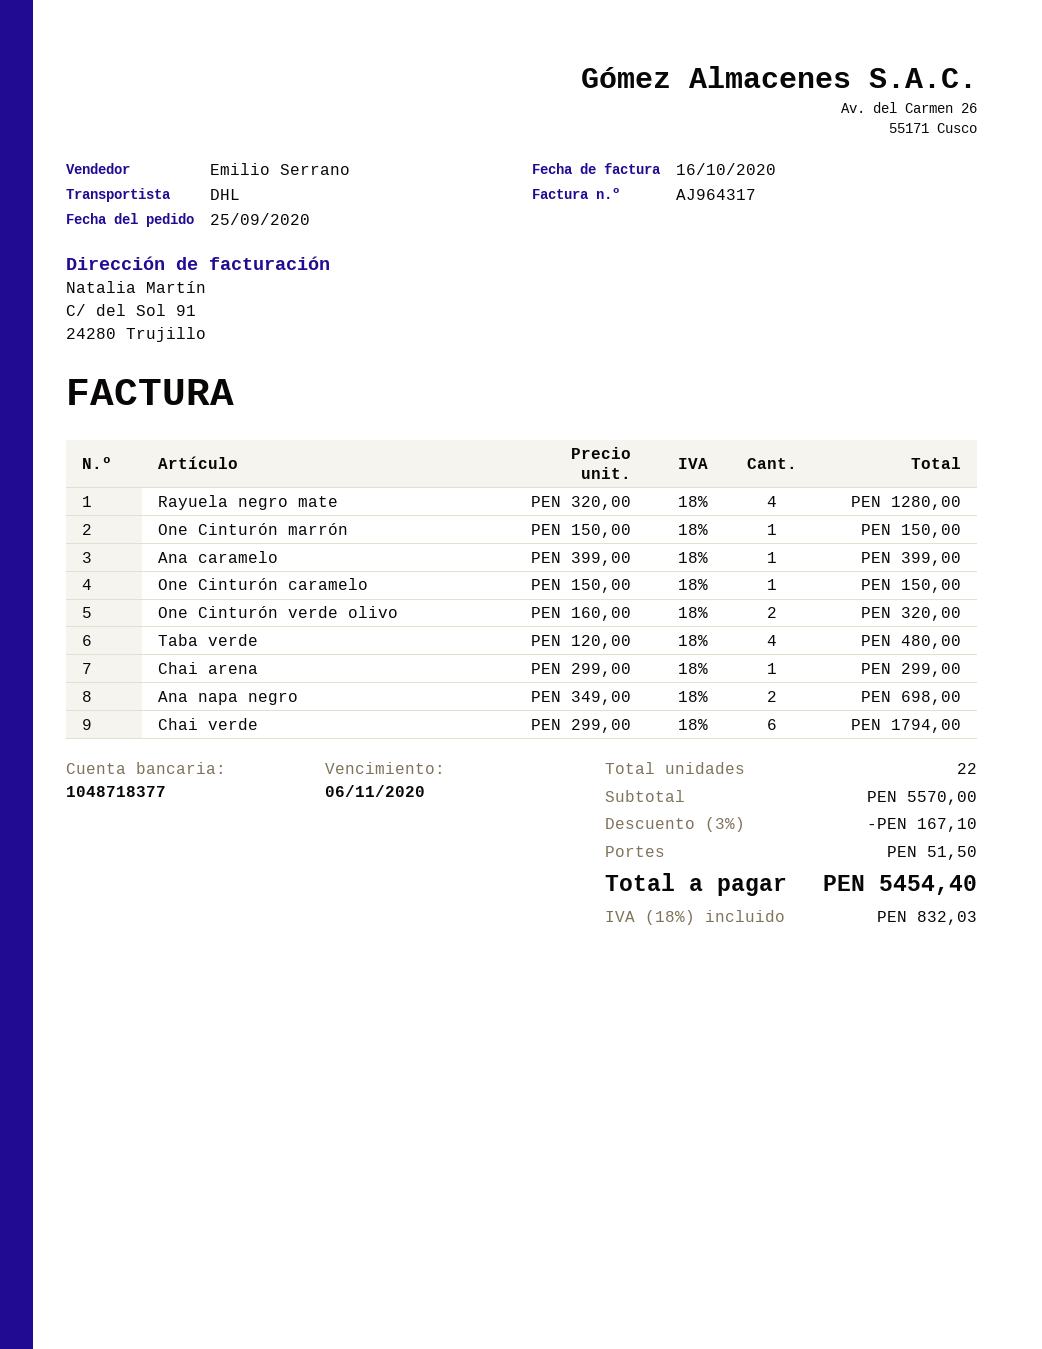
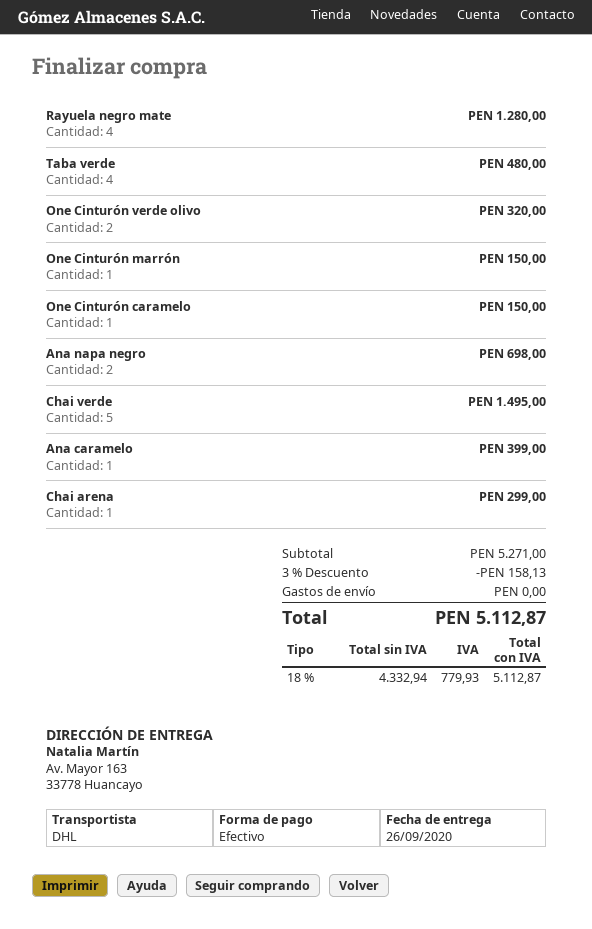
Chai verde: 6 for 1794.00 -> 5 for 1495.00
subtotal: 5570.00 -> 5271.00
discount: 3% = 167.10 -> 3% = 158.13
shipping: 51.50 -> 0.00
tax: 18% = 832.03 -> 18% = 779.93
total: 5454.40 -> 5112.87

